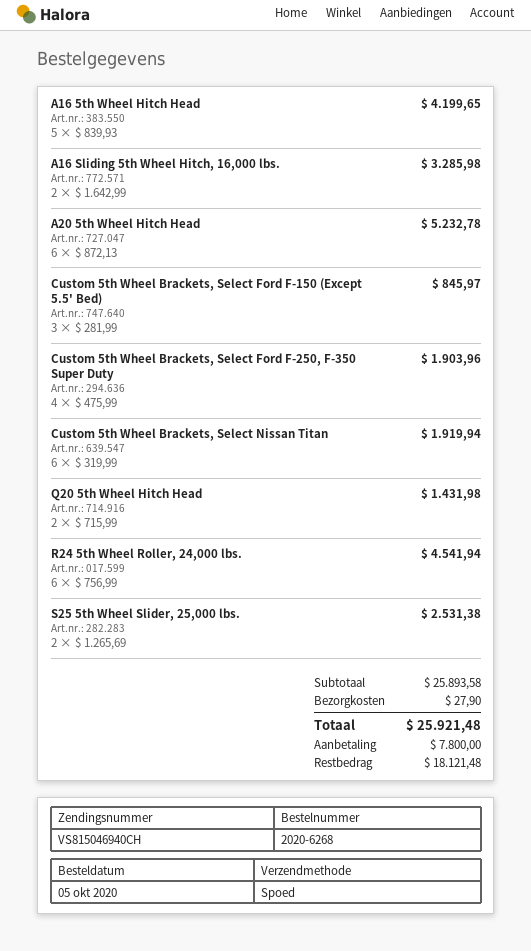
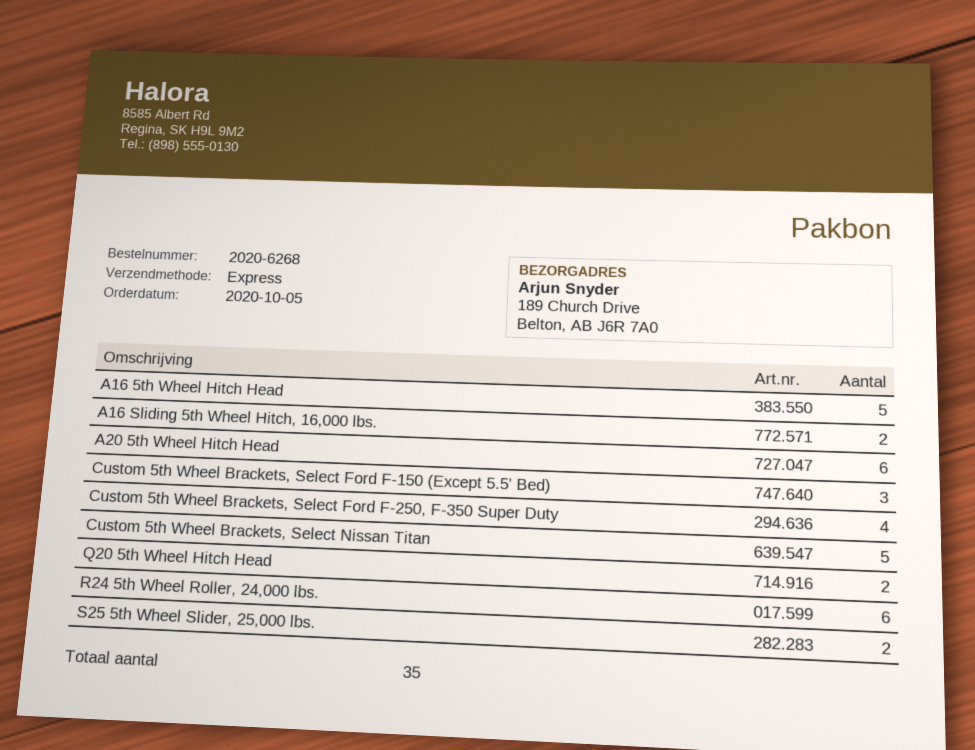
Custom 5th Wheel Brackets, Select Nissan Titan: 6 -> 5

